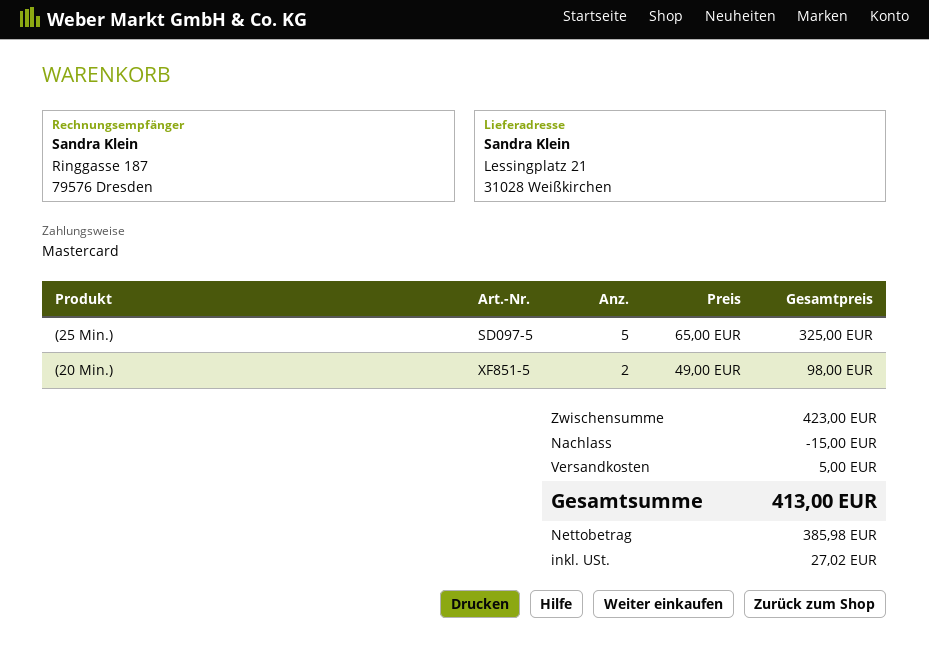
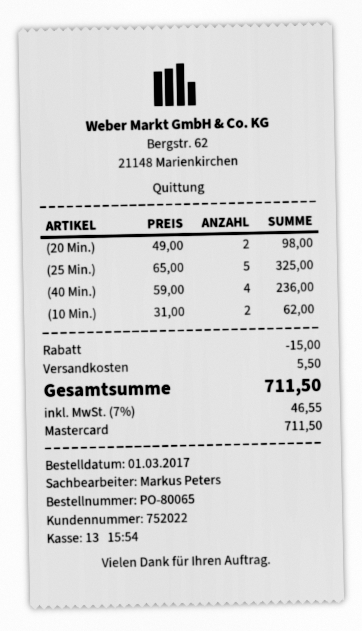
(40 Min.): none -> 4 x 59.00 = 236.00
(10 Min.): none -> 2 x 31.00 = 62.00
shipping: 5.00 -> 5.50
tax: 27.02 -> 46.55
total: 413.00 -> 711.50

